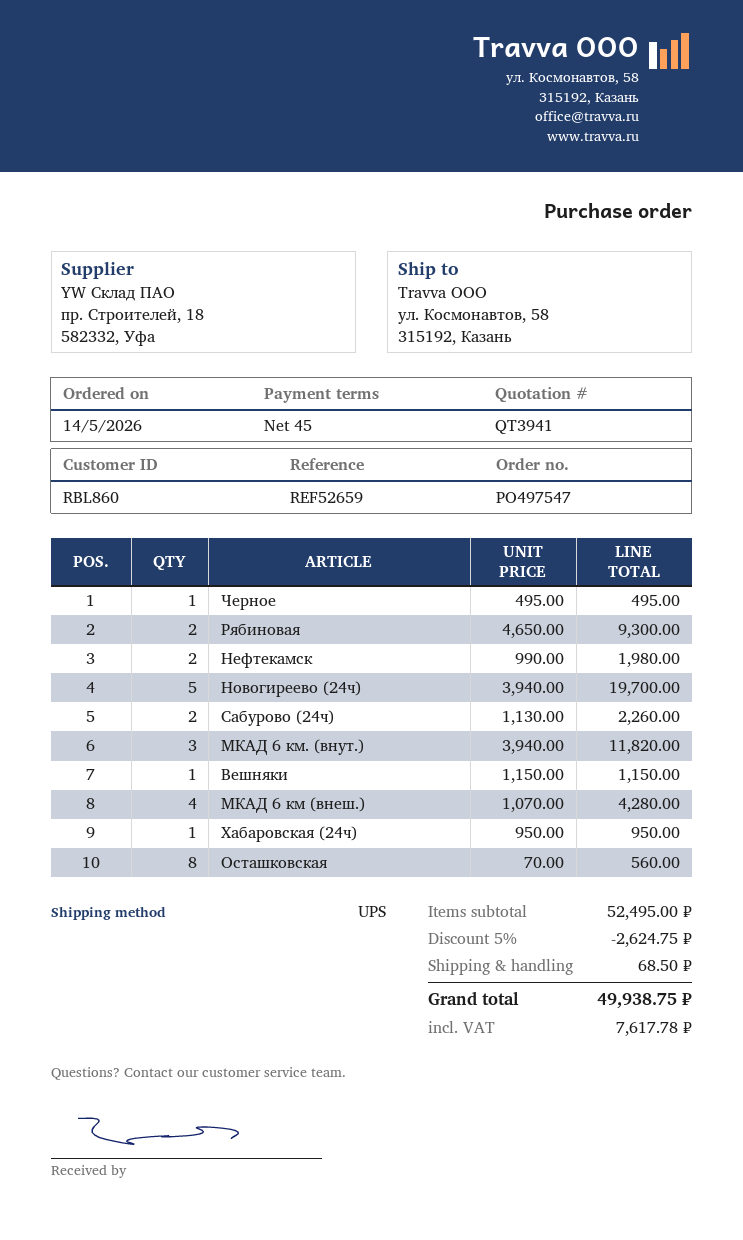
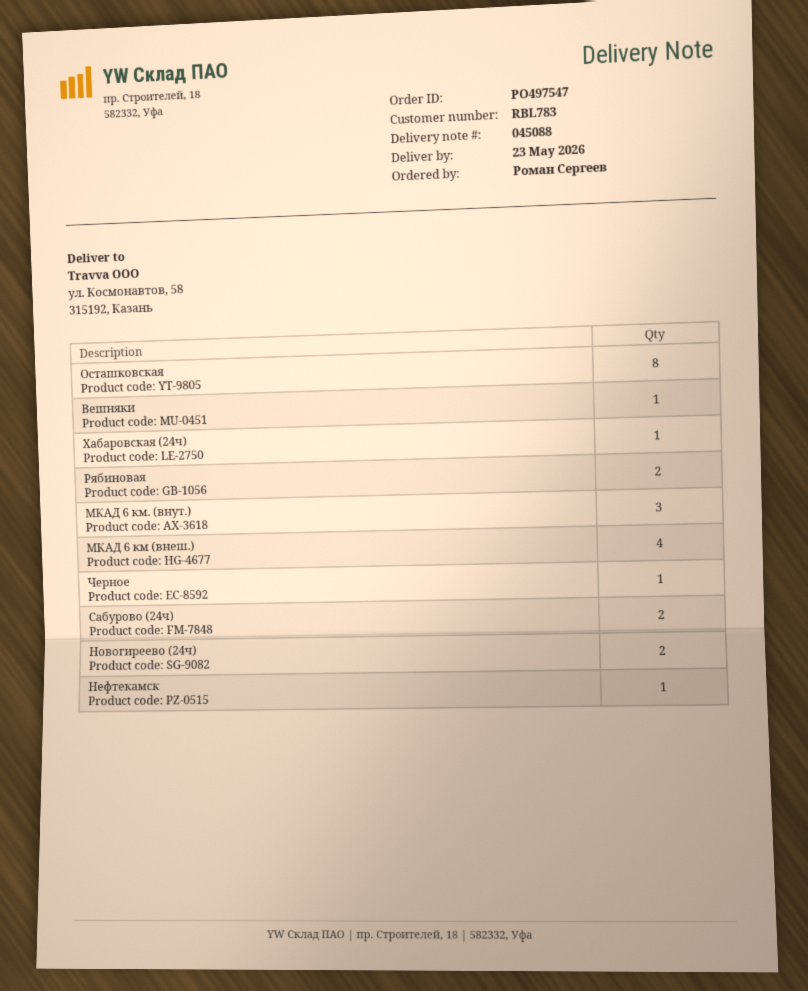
customer number: RBL860 -> RBL783
Нефтекамск: 2 -> 1
Новогиреево (24ч): 5 -> 2

